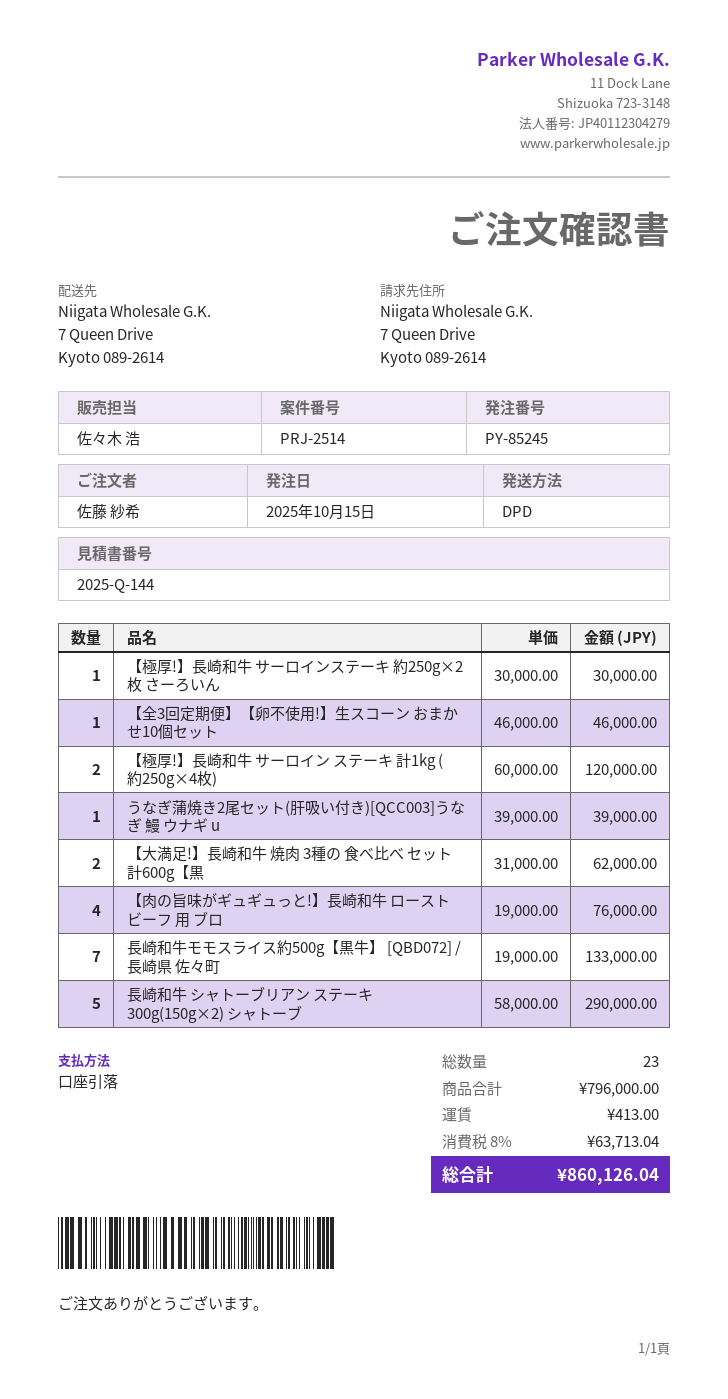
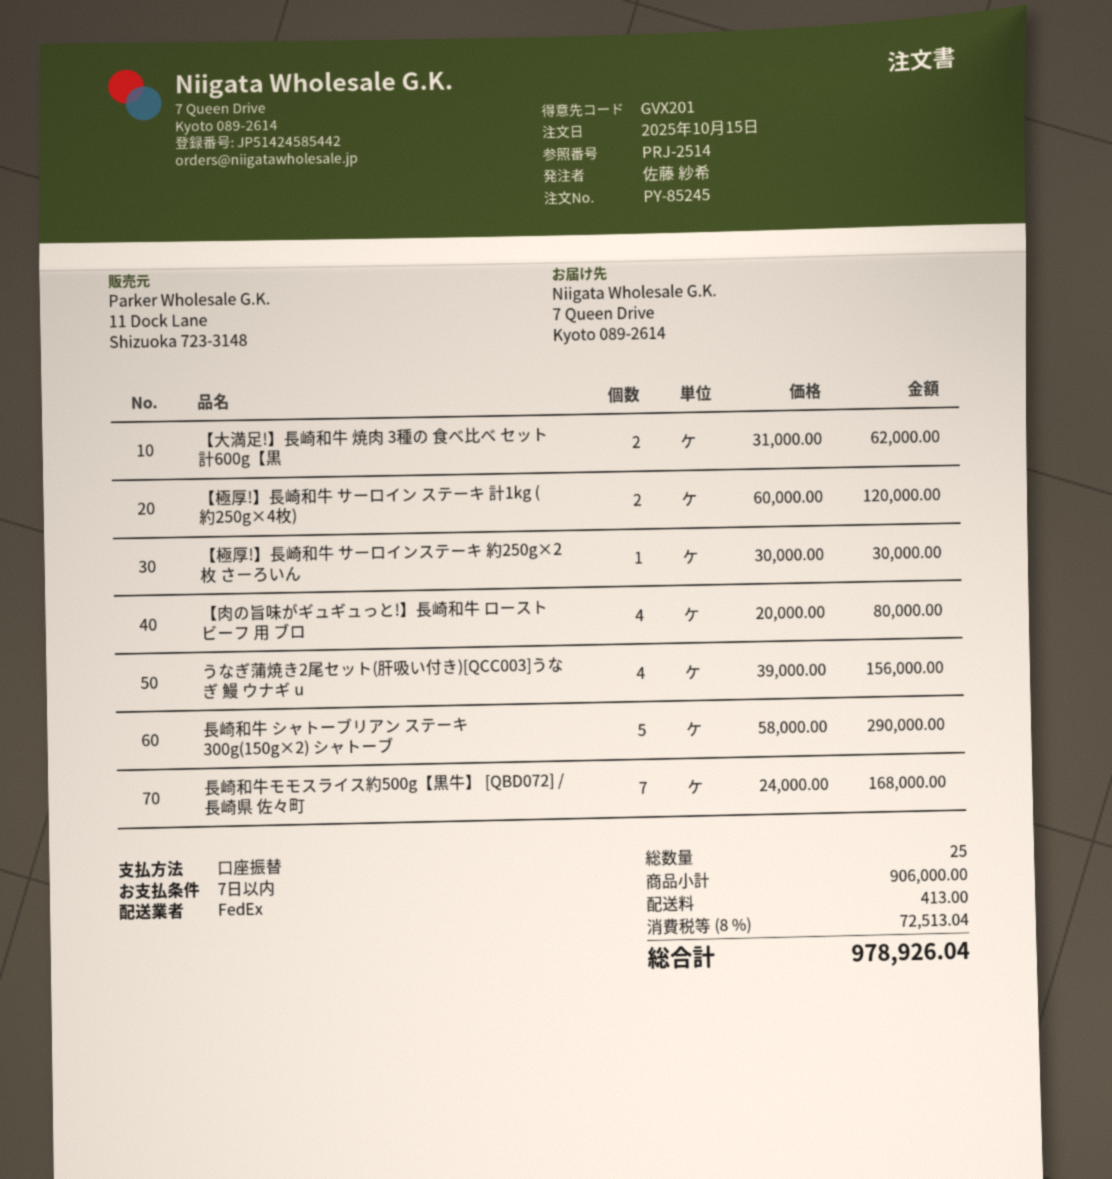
shipping method: DPD -> FedEx
【全3回定期便】【卵不使用!】生スコーン おまかせ10個セット: 1 x 46000.00 = 46000.00 -> none
うなぎ蒲焼き2尾セット(肝吸い付き)[QCC003]うなぎ 鰻 ウナギ u: 1 x 39000.00 = 39000.00 -> 4 x 39000.00 = 156000.00
【肉の旨味がギュギュっと!】長崎和牛 ローストビーフ 用 ブロ: 4 x 19000.00 = 76000.00 -> 4 x 20000.00 = 80000.00
長崎和牛モモスライス約500g【黒牛】 [QBD072] / 長崎県 佐々町: 7 x 19000.00 = 133000.00 -> 7 x 24000.00 = 168000.00
total quantity: 23 -> 25
subtotal: 796000.00 -> 906000.00
tax: 8% = 63713.04 -> 8% = 72513.04
total: 860126.04 -> 978926.04

